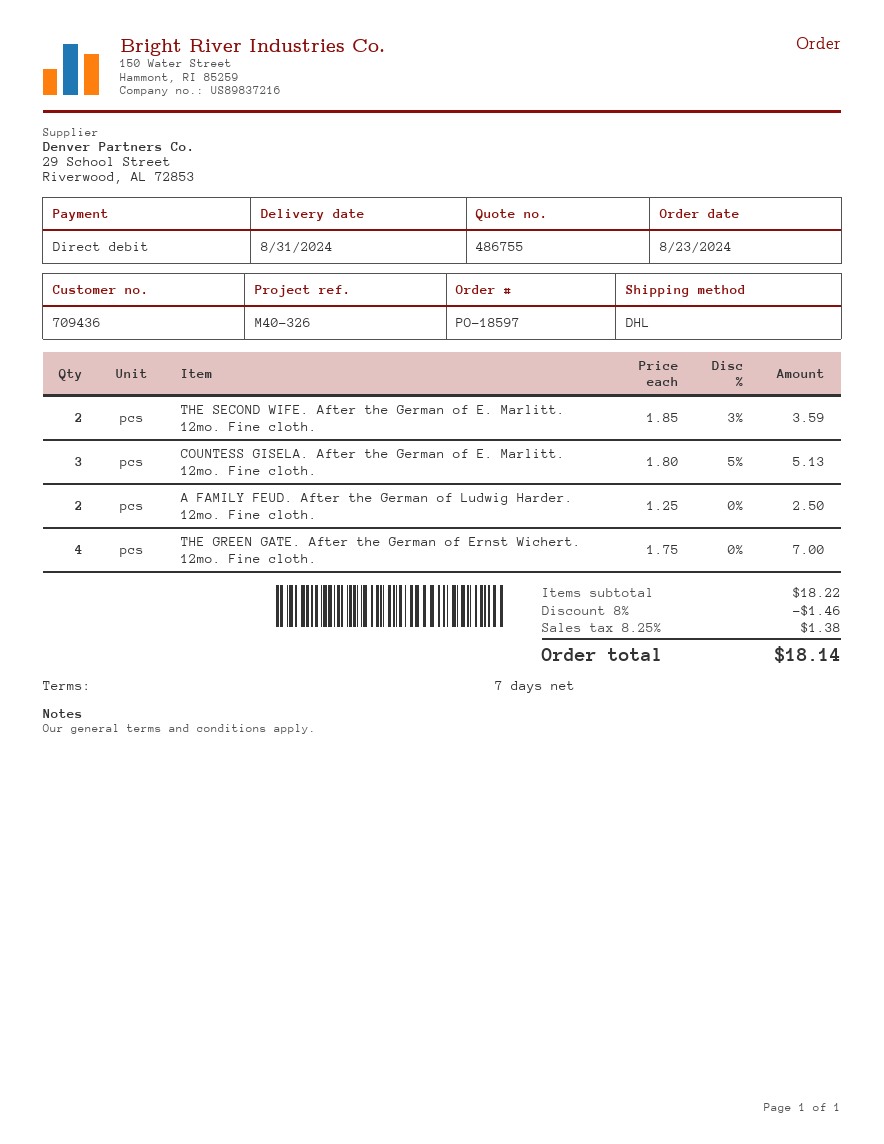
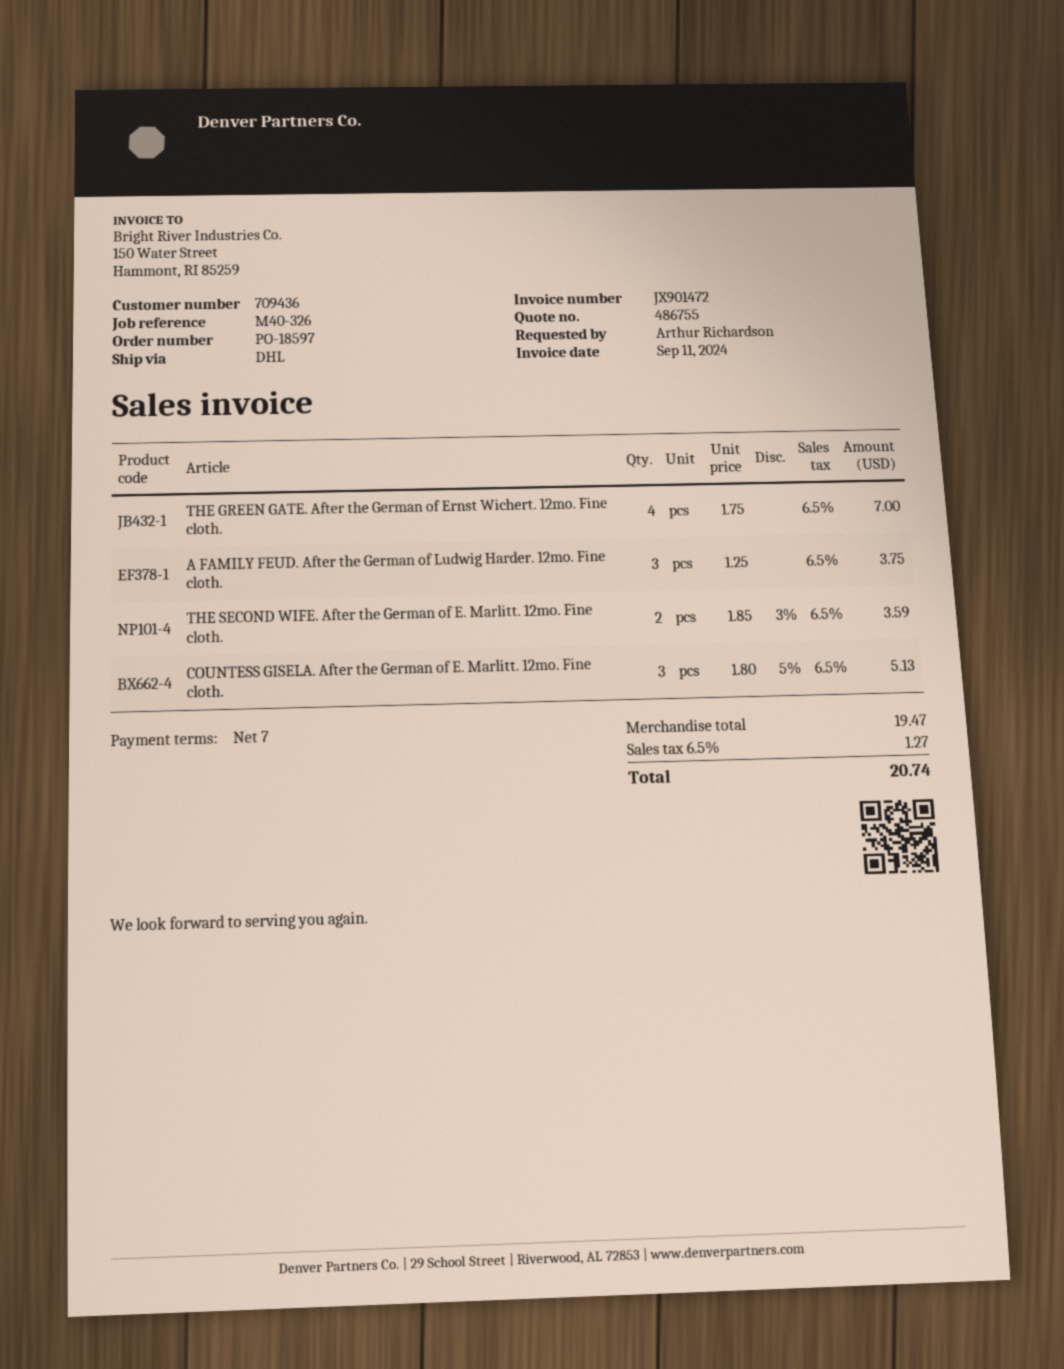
A FAMILY FEUD. After the German of Ludwig Harder. 12mo. Fine cloth.: 2 x 1.25 = 2.50 -> 3 x 1.25 = 3.75
subtotal: 18.22 -> 19.47
discount: 8% = 1.46 -> none
tax: 8.25% = 1.38 -> 6.5% = 1.27
total: 18.14 -> 20.74

